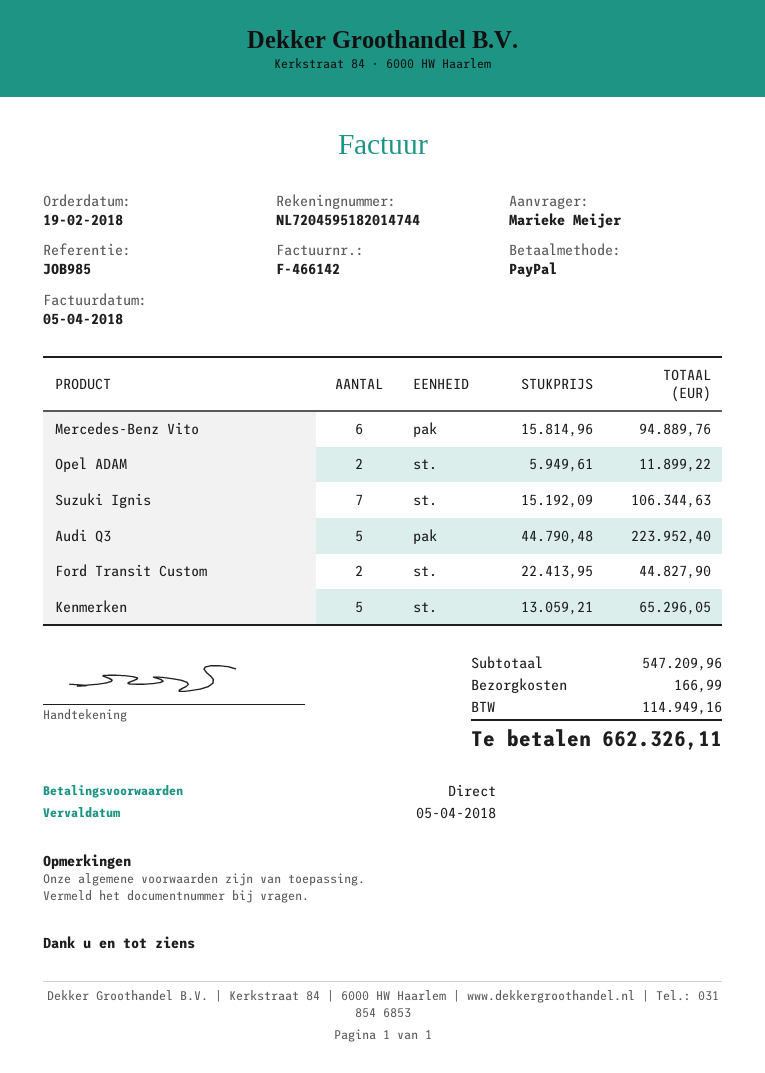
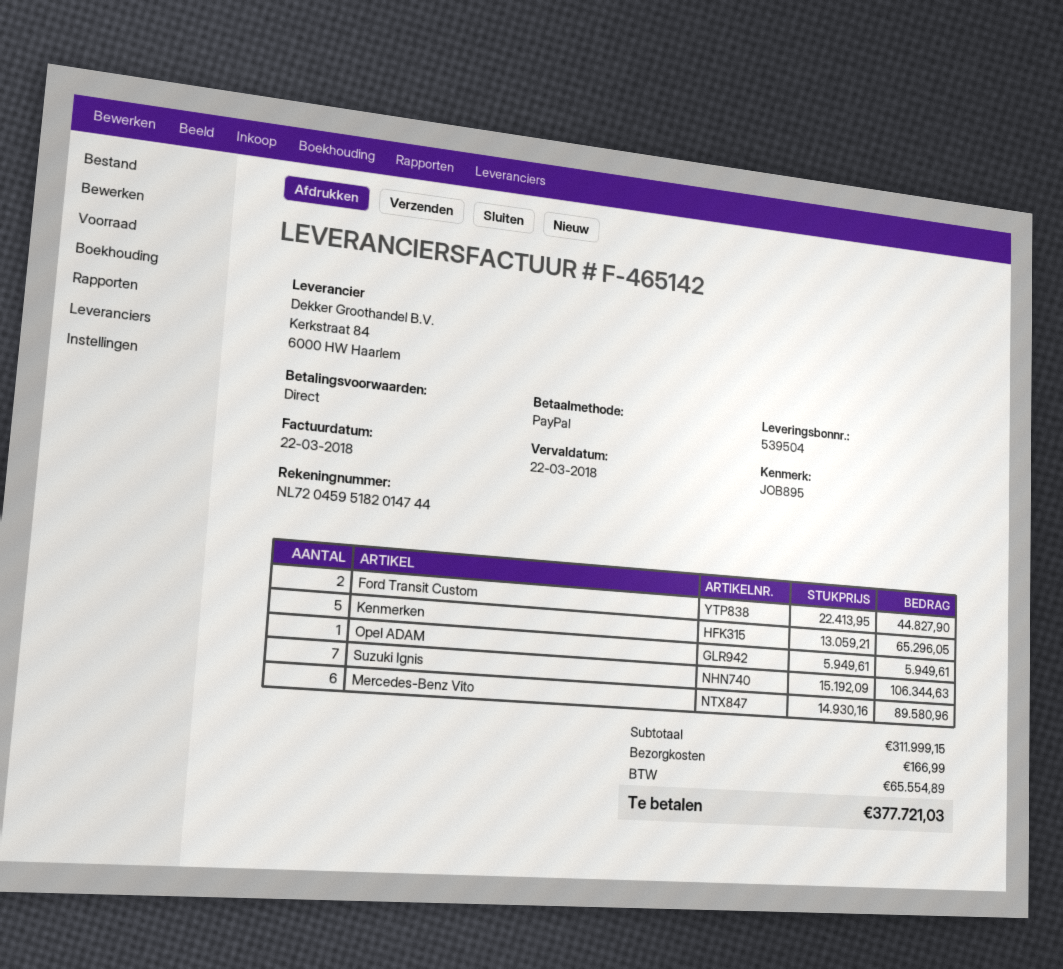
invoice number: F-466142 -> F-465142
invoice date: 2018-04-05 -> 2018-03-22
due date: 2018-04-05 -> 2018-03-22
reference: JOB985 -> JOB895
Mercedes-Benz Vito: 6 x 15814.96 = 94889.76 -> 6 x 14930.16 = 89580.96
Opel ADAM: 2 x 5949.61 = 11899.22 -> 1 x 5949.61 = 5949.61
Audi Q3: 5 x 44790.48 = 223952.40 -> none
subtotal: 547209.96 -> 311999.15
tax: 114949.16 -> 65554.89
total: 662326.11 -> 377721.03

